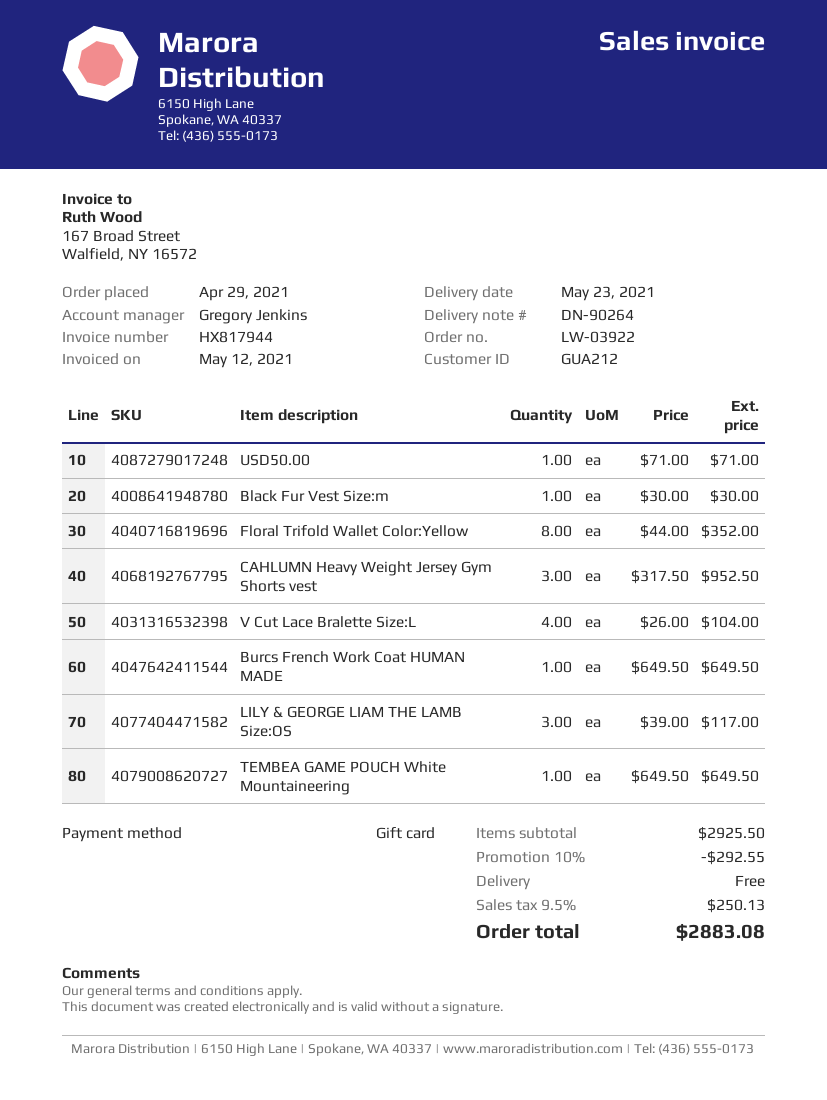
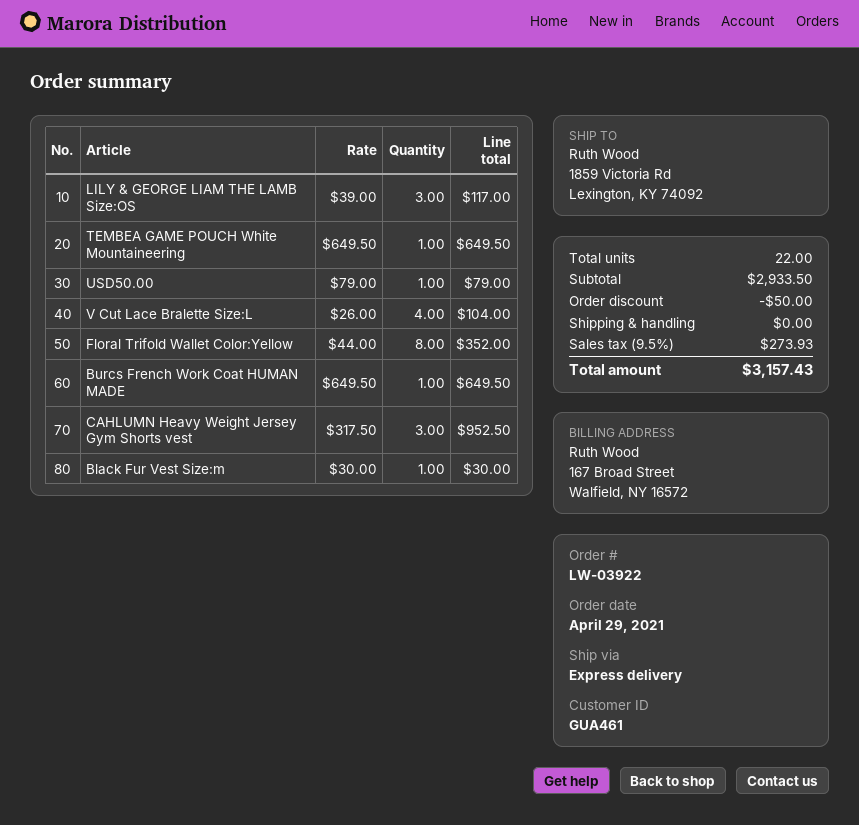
customer number: GUA212 -> GUA461
USD50.00: 1 x 71.00 = 71.00 -> 1 x 79.00 = 79.00
subtotal: 2925.50 -> 2933.50
discount: 292.55 -> 50.00
tax: 9.5% = 250.13 -> 9.5% = 273.93
total: 2883.08 -> 3157.43

